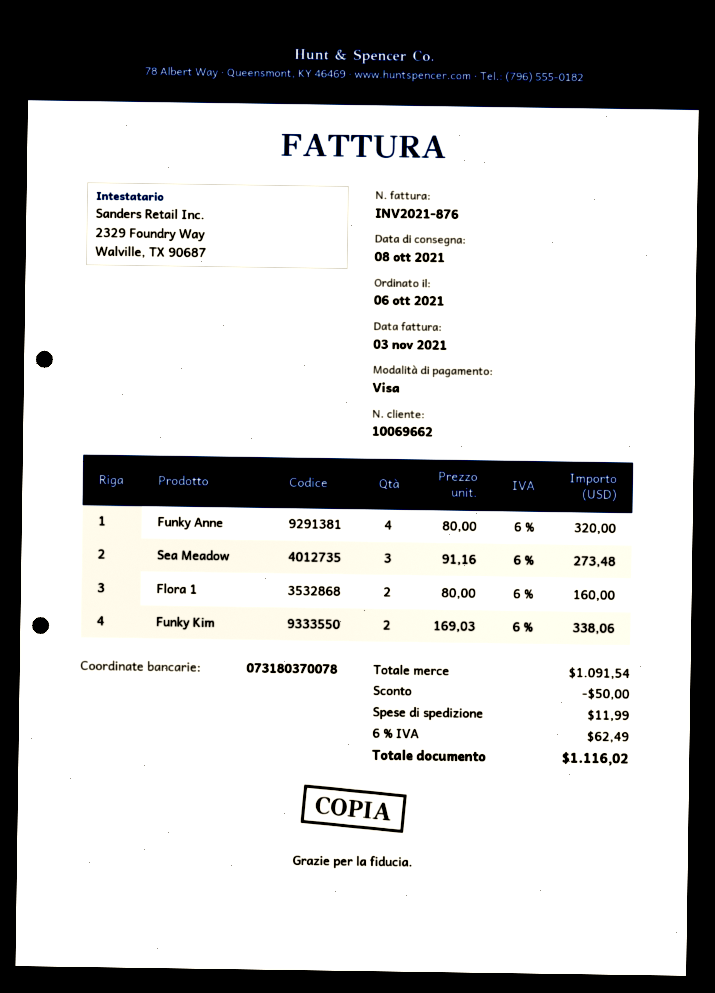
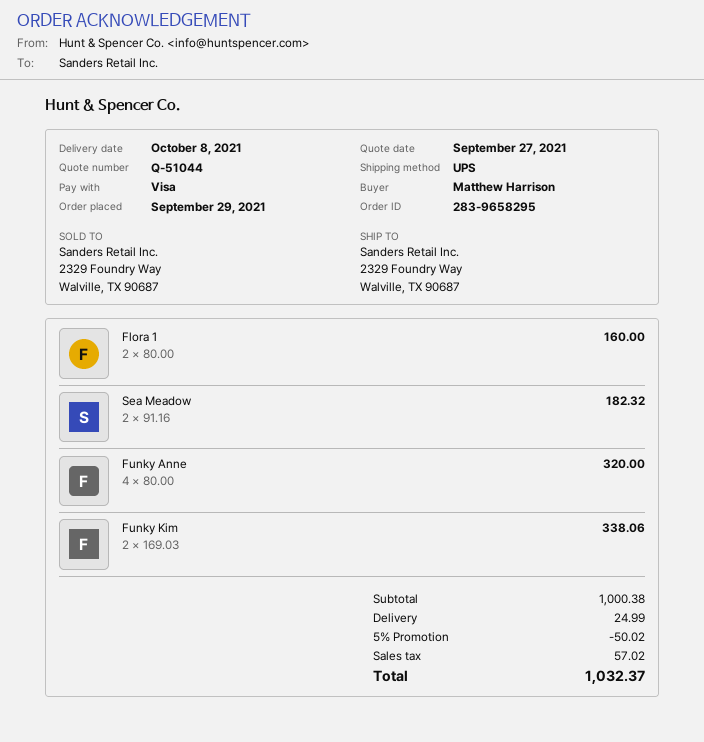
order date: 2021-10-06 -> 2021-09-29
Sea Meadow: 3 x 91.16 = 273.48 -> 2 x 91.16 = 182.32
subtotal: 1091.54 -> 1000.38
discount: 50.00 -> 50.02
shipping: 11.99 -> 24.99
tax: 62.49 -> 57.02
total: 1116.02 -> 1032.37

